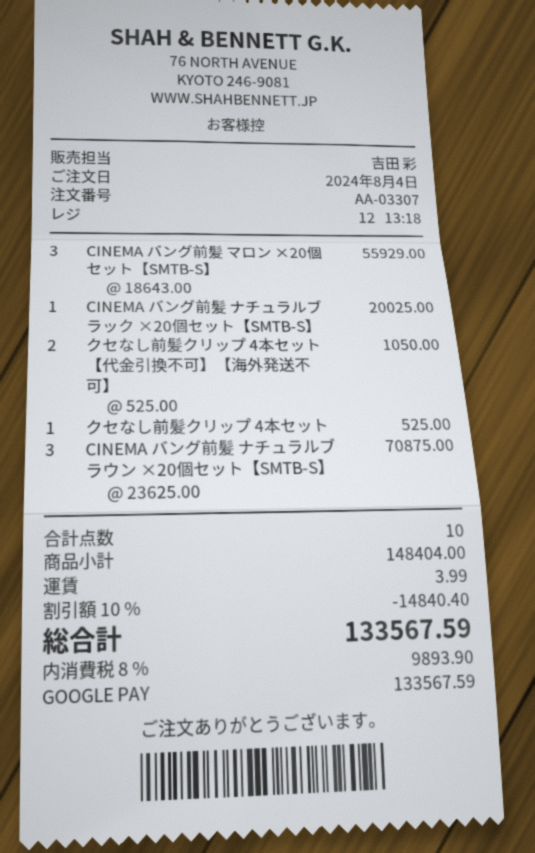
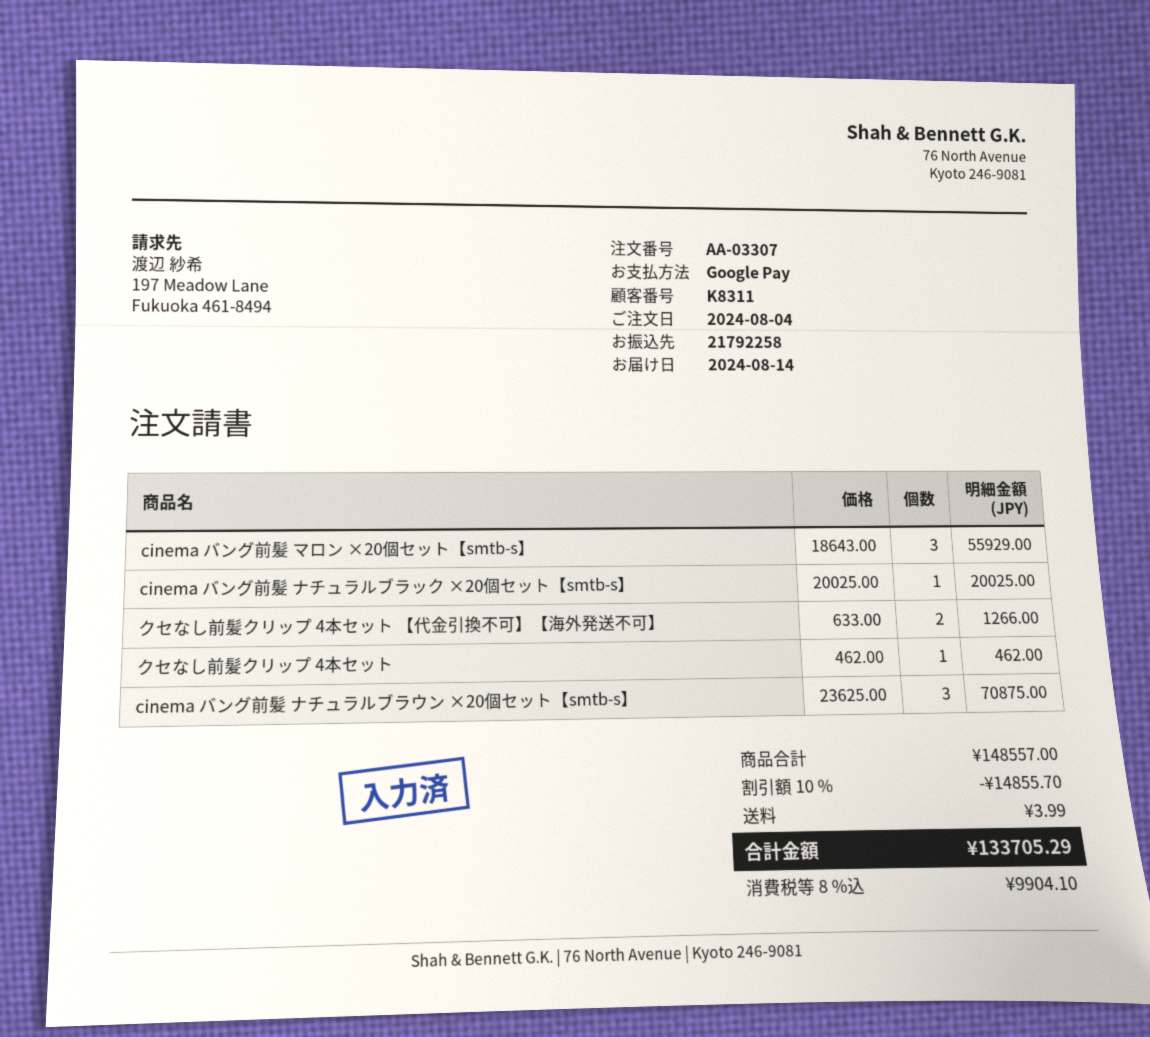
クセなし前髪クリップ 4本セット 【代金引換不可】【海外発送不可】: 2 x 525.00 = 1050.00 -> 2 x 633.00 = 1266.00
クセなし前髪クリップ 4本セット: 1 x 525.00 = 525.00 -> 1 x 462.00 = 462.00
subtotal: 148404.00 -> 148557.00
discount: 10% = 14840.40 -> 10% = 14855.70
tax: 8% = 9893.90 -> 8% = 9904.10
total: 133567.59 -> 133705.29

